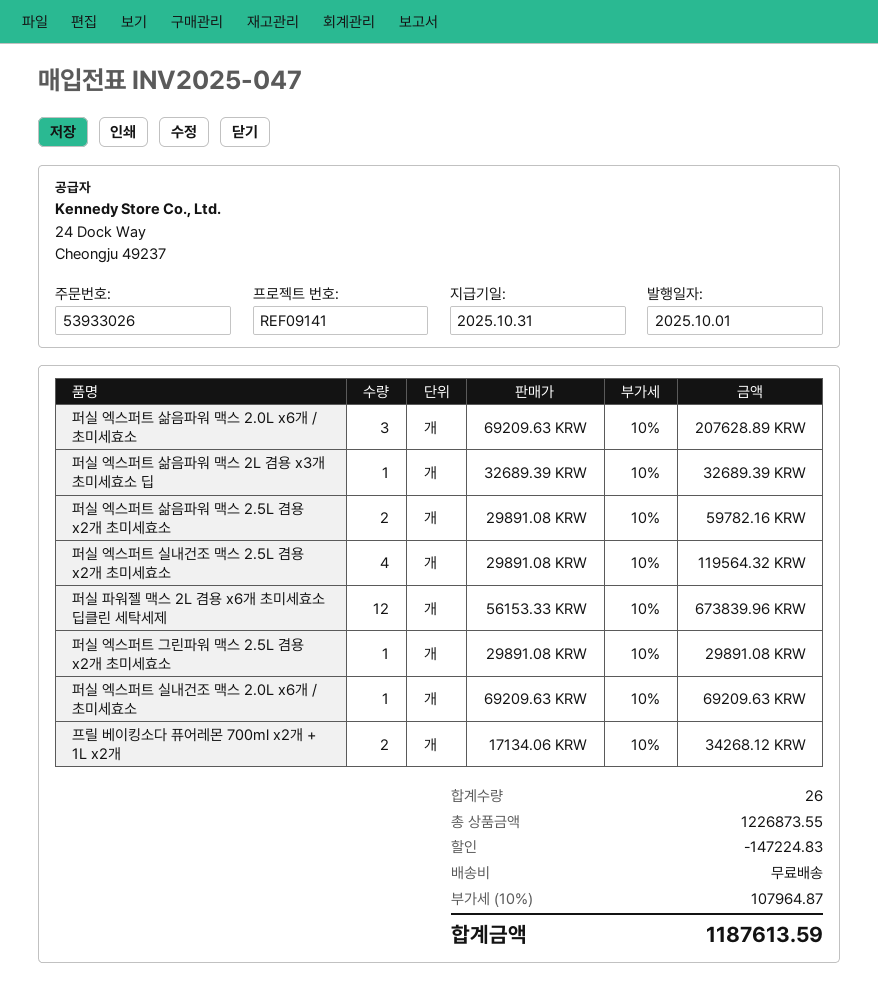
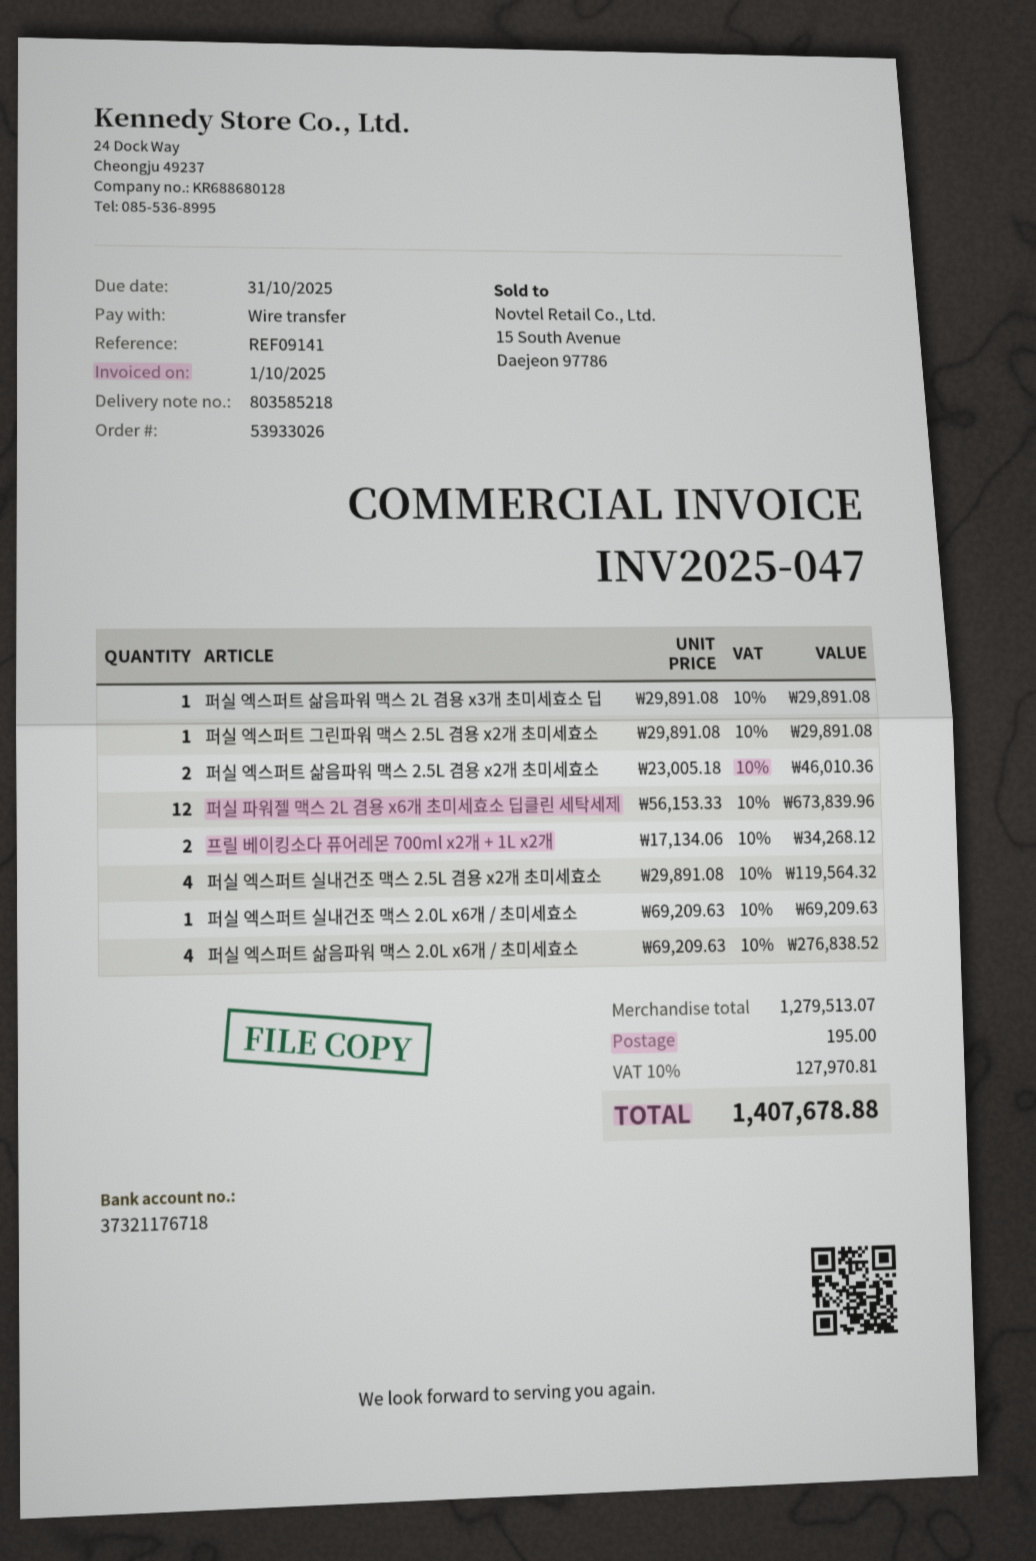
퍼실 엑스퍼트 삶음파워 맥스 2.0L x6개 / 초미세효소: 3 x 69209.63 = 207628.89 -> 4 x 69209.63 = 276838.52
퍼실 엑스퍼트 삶음파워 맥스 2L 겸용 x3개 초미세효소 딥: 1 x 32689.39 = 32689.39 -> 1 x 29891.08 = 29891.08
퍼실 엑스퍼트 삶음파워 맥스 2.5L 겸용 x2개 초미세효소: 2 x 29891.08 = 59782.16 -> 2 x 23005.18 = 46010.36
subtotal: 1226873.55 -> 1279513.07
discount: 147224.83 -> none
shipping: 0.00 -> 195.00
tax: 10% = 107964.87 -> 10% = 127970.81
total: 1187613.59 -> 1407678.88

